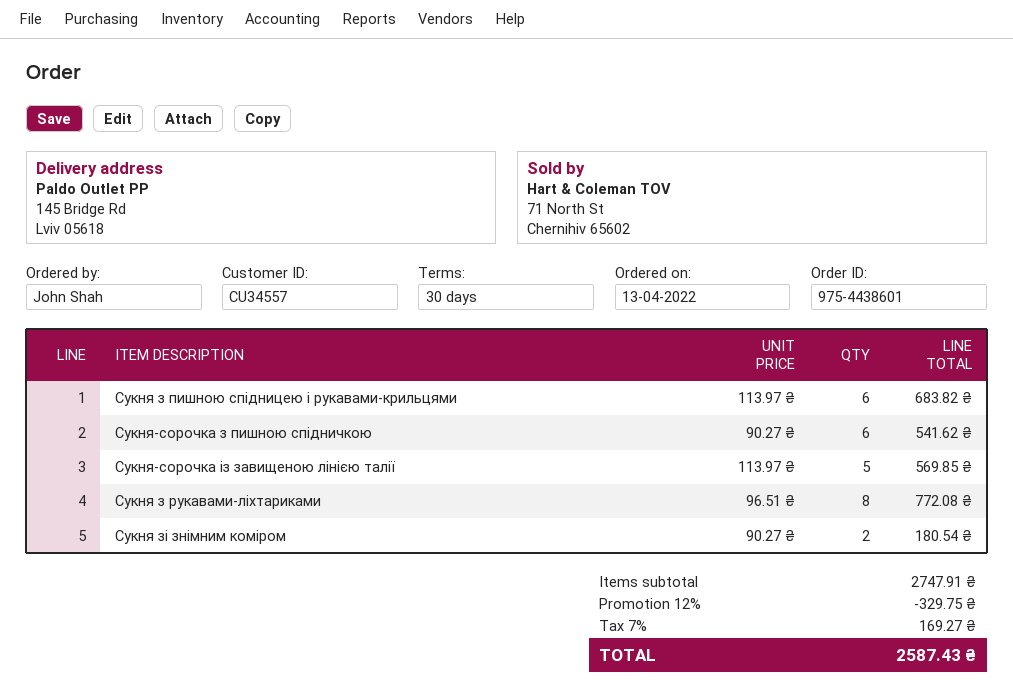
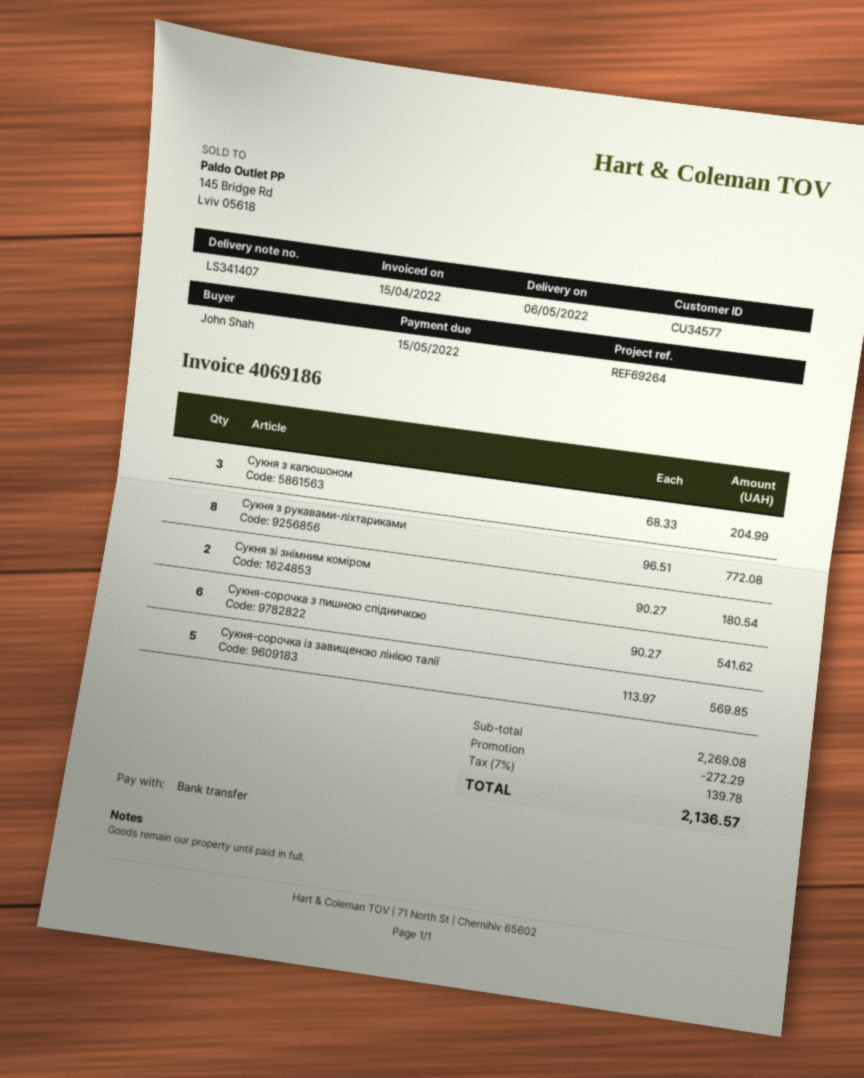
customer number: CU34557 -> CU34577
Сукня з пишною спідницею і рукавами-крильцями: 6 x 113.97 = 683.82 -> none
Сукня з капюшоном: none -> 3 x 68.33 = 204.99
subtotal: 2747.91 -> 2269.08
discount: 329.75 -> 272.29
tax: 7% = 169.27 -> 7% = 139.78
total: 2587.43 -> 2136.57

